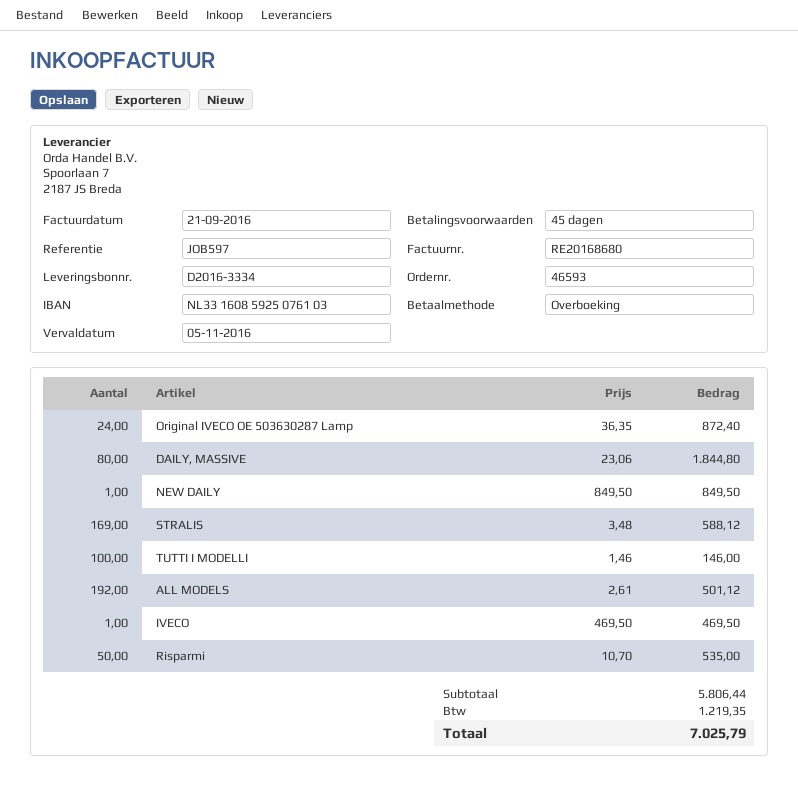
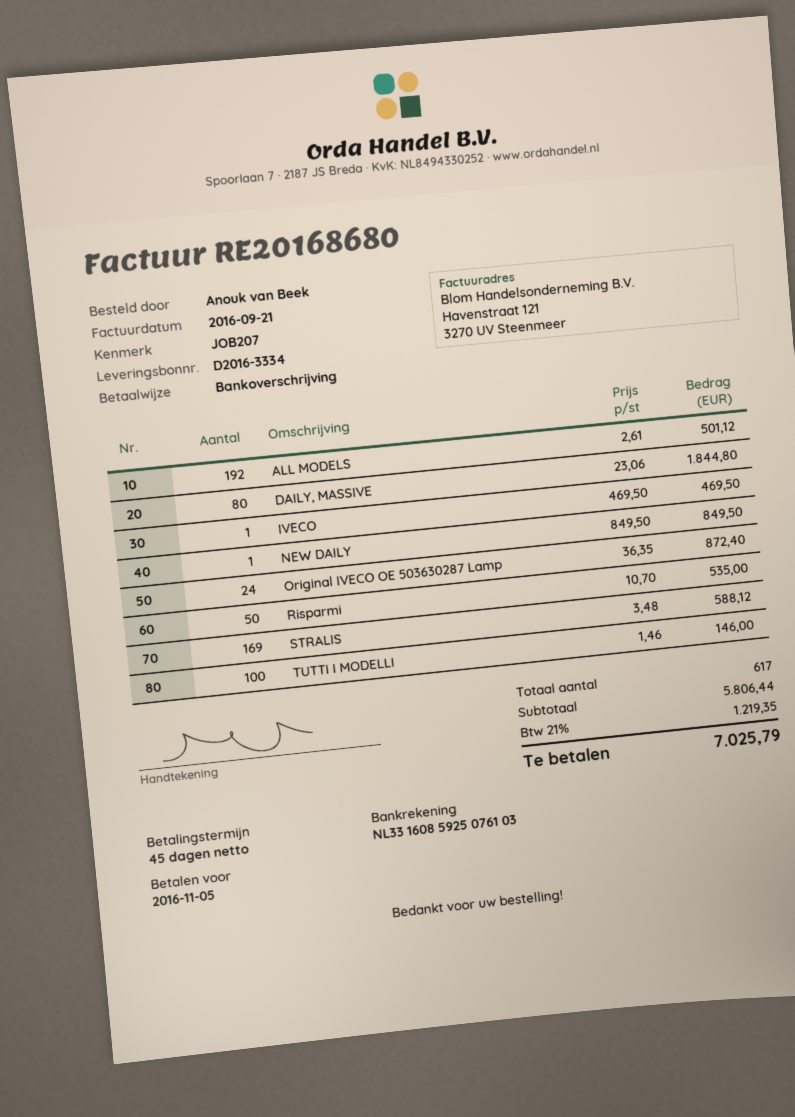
reference: JOB597 -> JOB207

